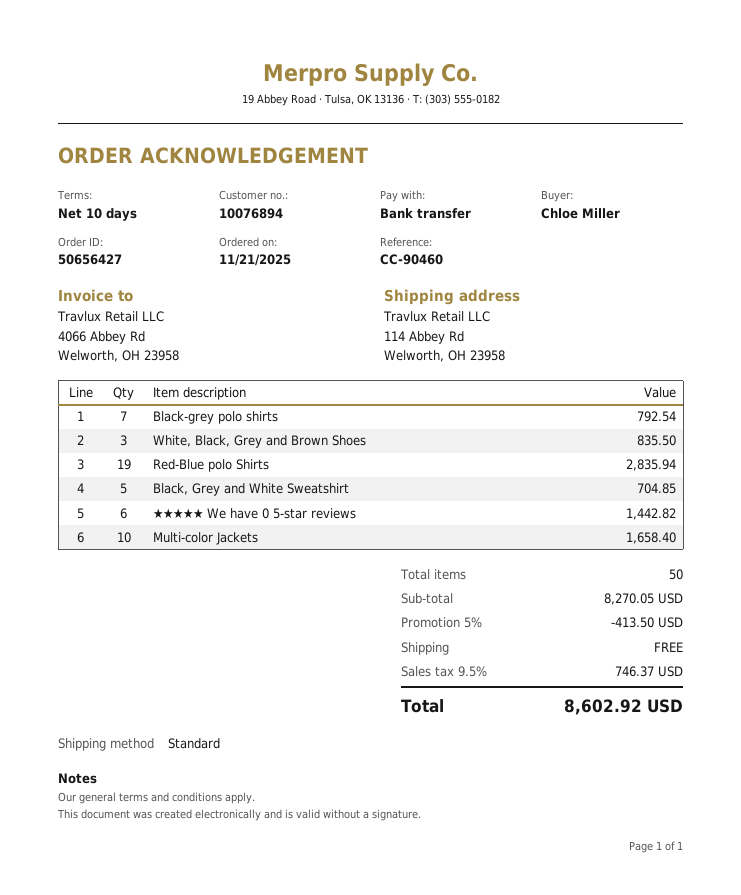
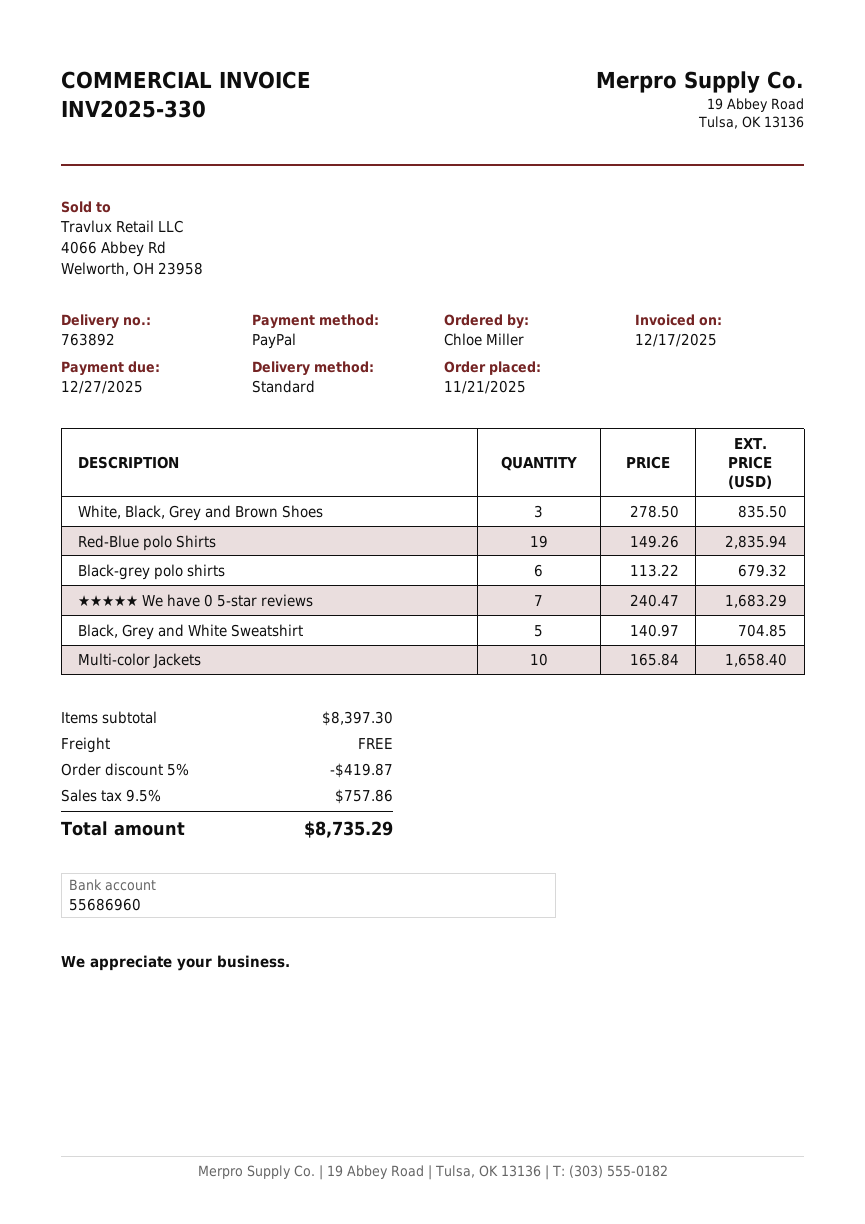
payment method: bank transfer -> PayPal
Black-grey polo shirts: 7 for 792.54 -> 6 for 679.32
★★★★★ We have 0 5-star reviews: 6 for 1442.82 -> 7 for 1683.29
subtotal: 8270.05 -> 8397.30
discount: 5% = 413.50 -> 5% = 419.87
tax: 9.5% = 746.37 -> 9.5% = 757.86
total: 8602.92 -> 8735.29

